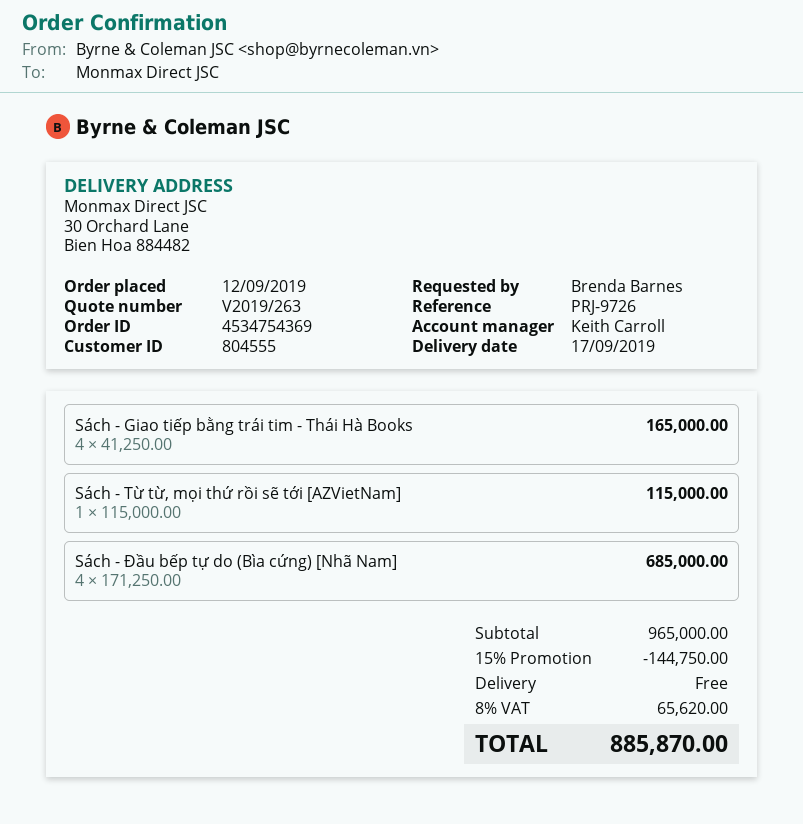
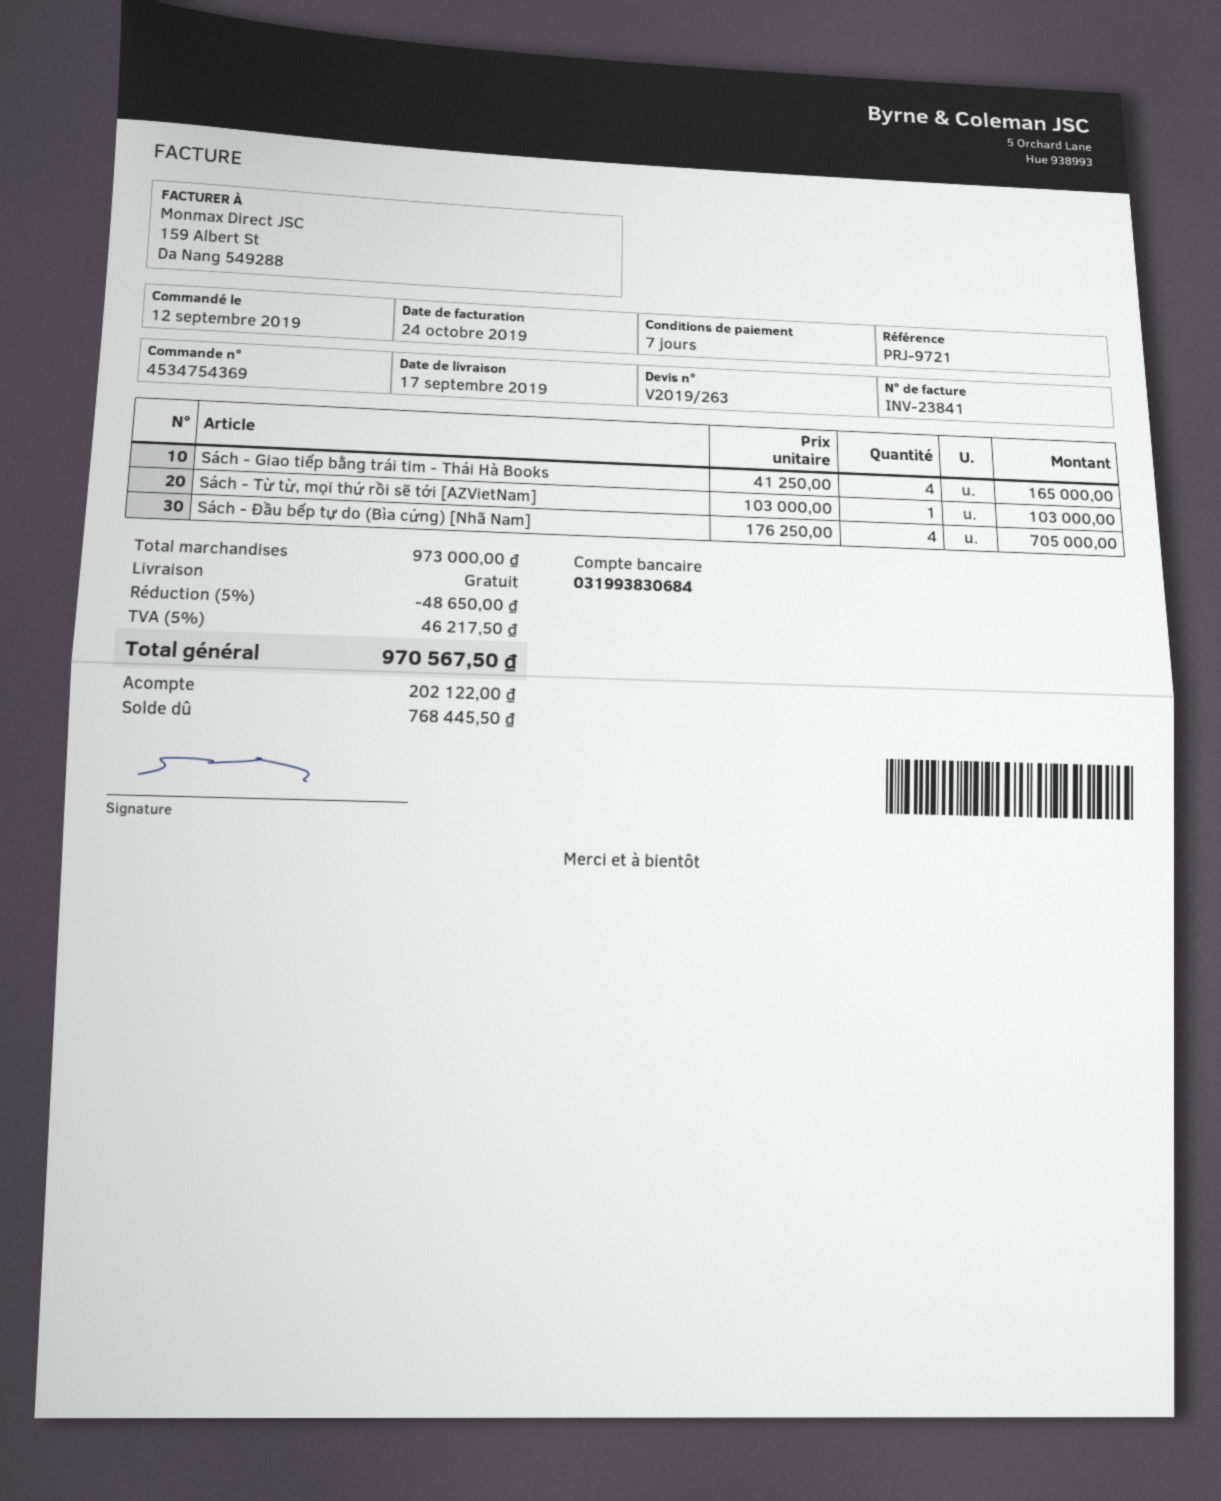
reference: PRJ-9726 -> PRJ-9721
Sách - Từ từ, mọi thứ rồi sẽ tới [AZVietNam]: 1 x 115000.00 = 115000.00 -> 1 x 103000.00 = 103000.00
Sách - Đầu bếp tự do (Bìa cứng) [Nhã Nam]: 4 x 171250.00 = 685000.00 -> 4 x 176250.00 = 705000.00
subtotal: 965000.00 -> 973000.00
discount: 15% = 144750.00 -> 5% = 48650.00
tax: 8% = 65620.00 -> 5% = 46217.50
total: 885870.00 -> 970567.50

